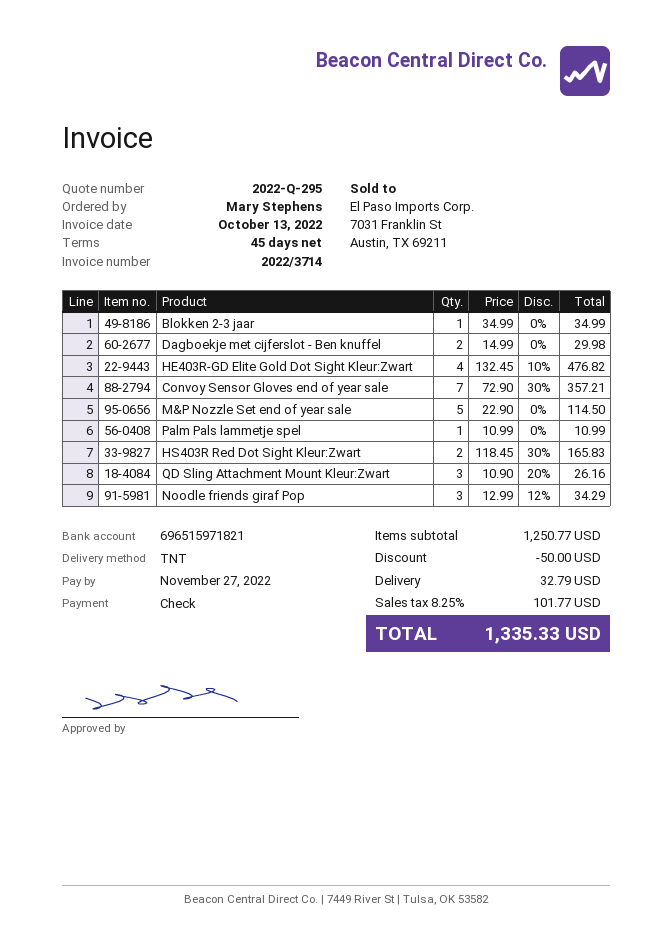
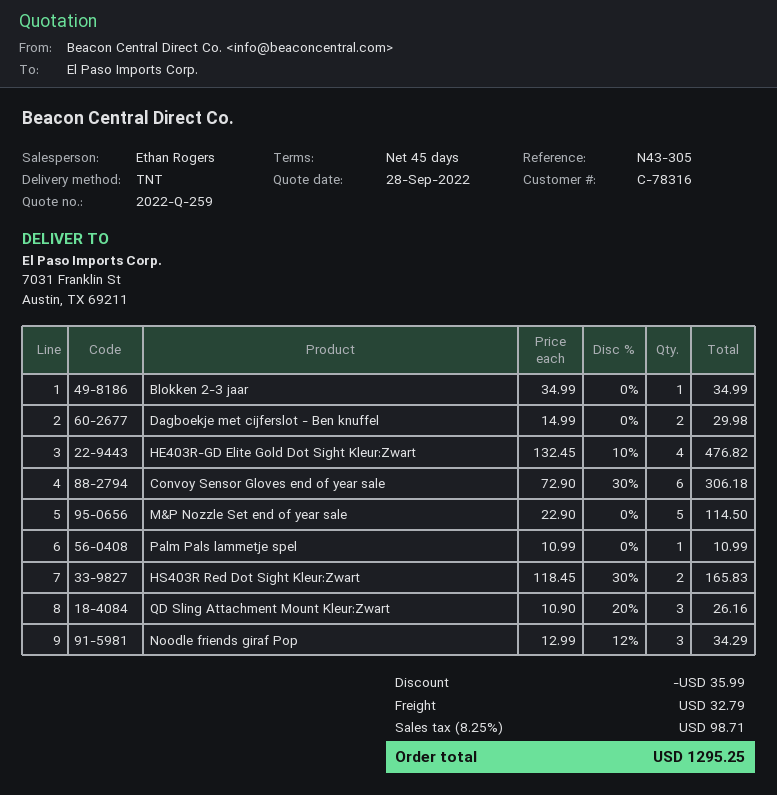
quote number: 2022-Q-295 -> 2022-Q-259
Convoy Sensor Gloves end of year sale: 7 x 72.90 - 30% = 357.21 -> 6 x 72.90 - 30% = 306.18
discount: 50.00 -> 35.99
tax: 8.25% = 101.77 -> 8.25% = 98.71
total: 1335.33 -> 1295.25

